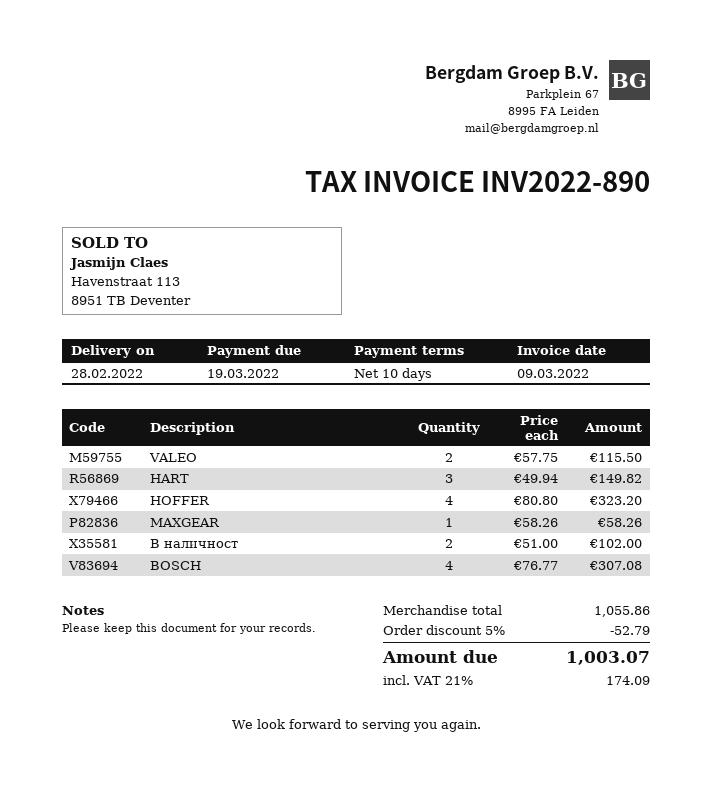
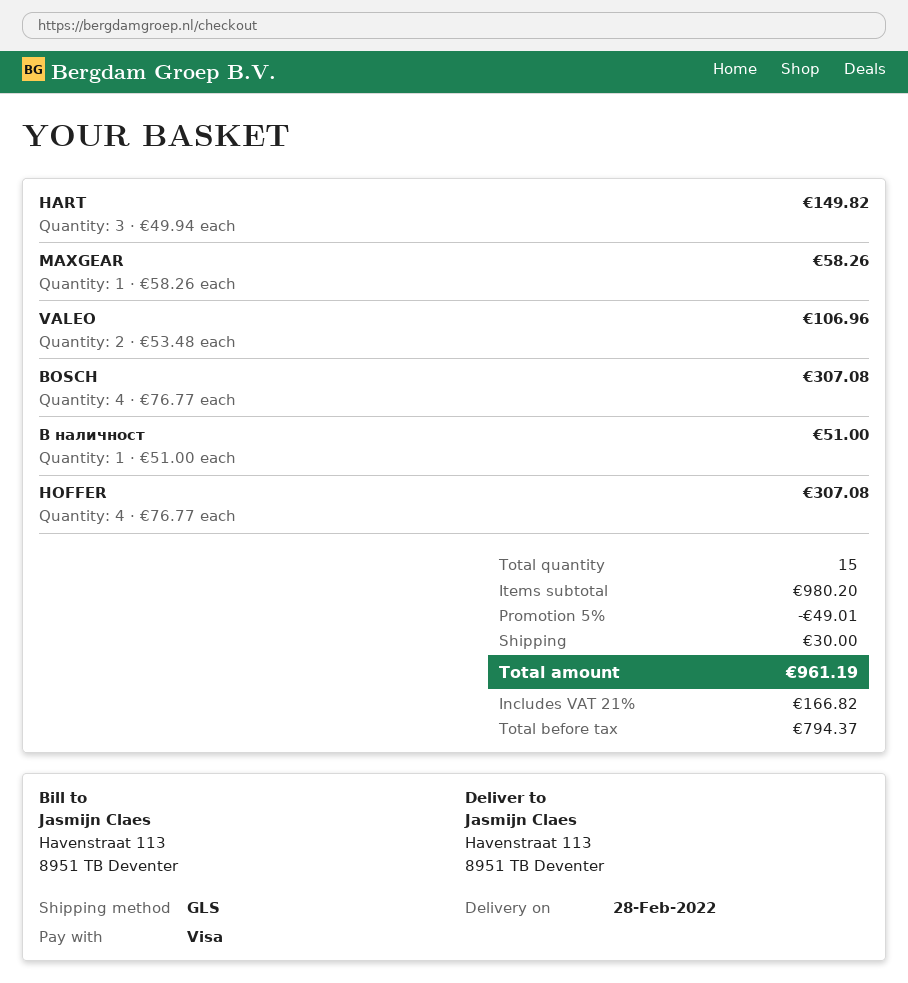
VALEO: 2 x 57.75 = 115.50 -> 2 x 53.48 = 106.96
HOFFER: 4 x 80.80 = 323.20 -> 4 x 76.77 = 307.08
В наличност: 2 x 51.00 = 102.00 -> 1 x 51.00 = 51.00
subtotal: 1055.86 -> 980.20
discount: 5% = 52.79 -> 5% = 49.01
shipping: none -> 30.00
tax: 21% = 174.09 -> 21% = 166.82
total: 1003.07 -> 961.19

